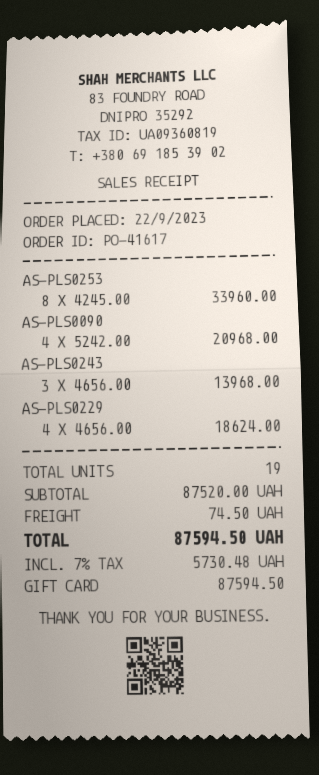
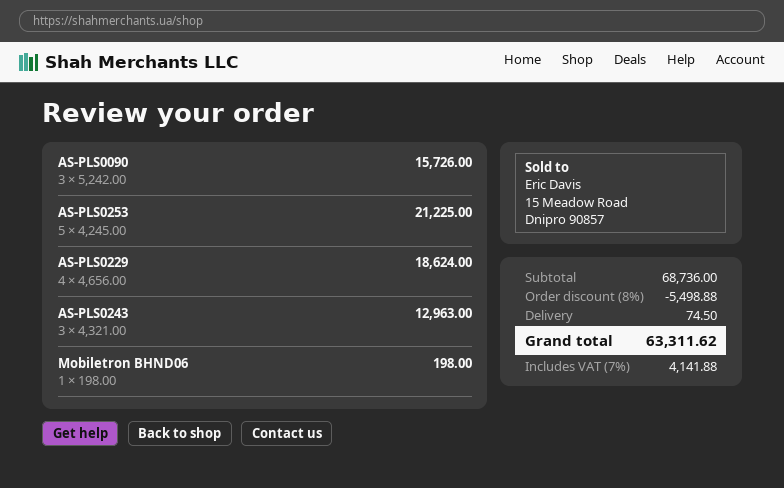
AS-PLS0253: 8 x 4245.00 = 33960.00 -> 5 x 4245.00 = 21225.00
AS-PLS0090: 4 x 5242.00 = 20968.00 -> 3 x 5242.00 = 15726.00
AS-PLS0243: 3 x 4656.00 = 13968.00 -> 3 x 4321.00 = 12963.00
Mobiletron BHND06: none -> 1 x 198.00 = 198.00
subtotal: 87520.00 -> 68736.00
discount: none -> 8% = 5498.88
tax: 7% = 5730.48 -> 7% = 4141.88
total: 87594.50 -> 63311.62

